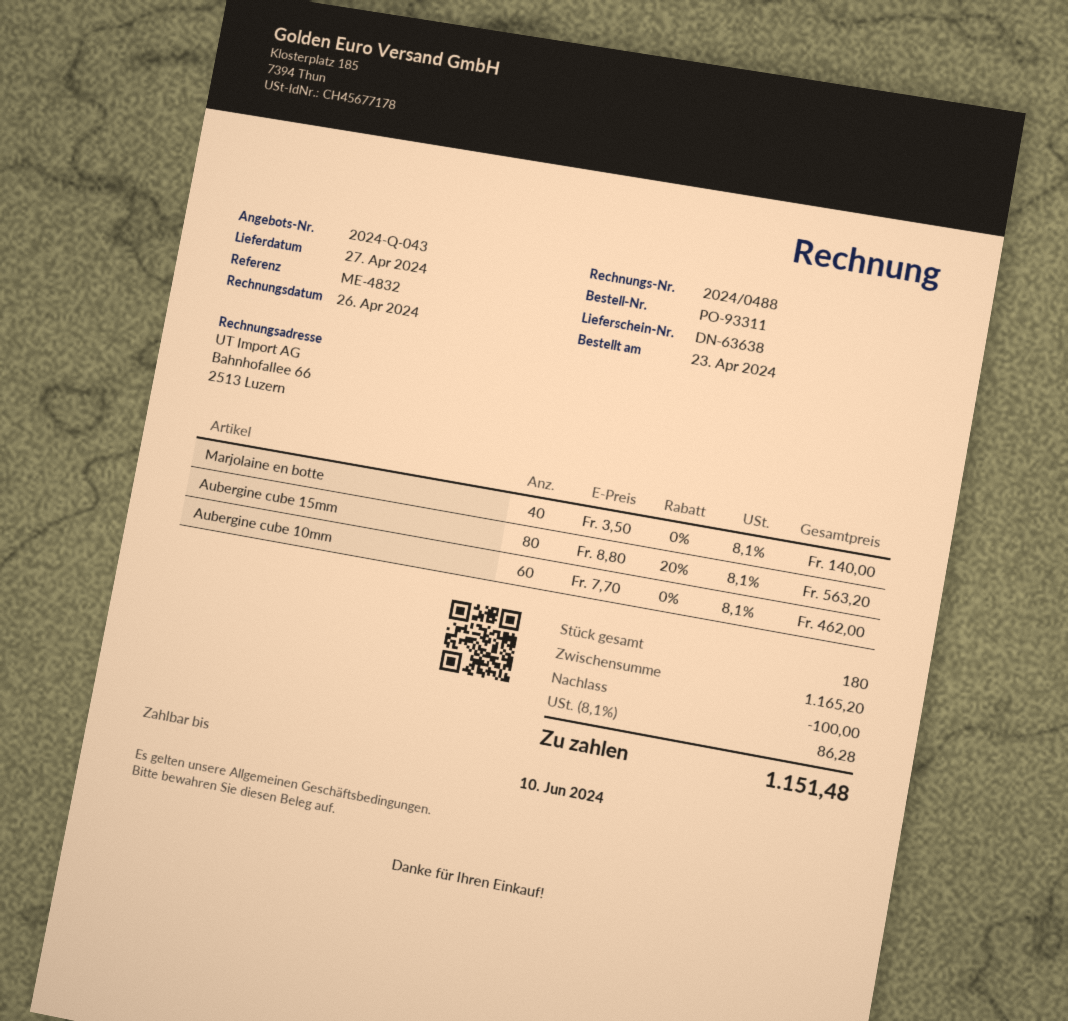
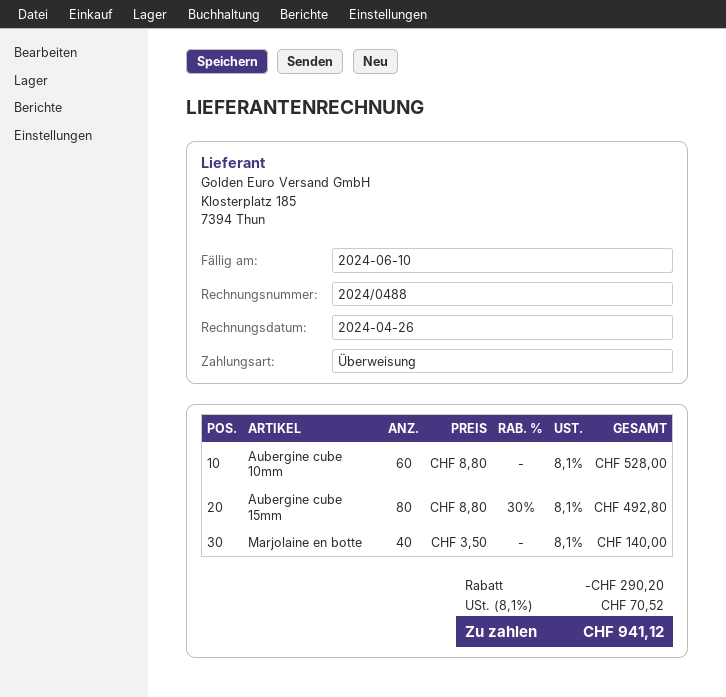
Aubergine cube 15mm: 80 x 8.80 - 20% = 563.20 -> 80 x 8.80 - 30% = 492.80
Aubergine cube 10mm: 60 x 7.70 = 462.00 -> 60 x 8.80 = 528.00
discount: 100.00 -> 290.20
tax: 8.1% = 86.28 -> 8.1% = 70.52
total: 1151.48 -> 941.12

